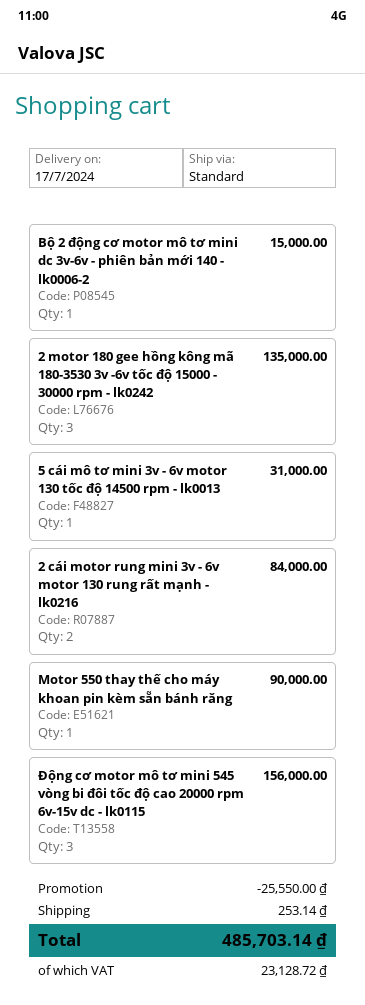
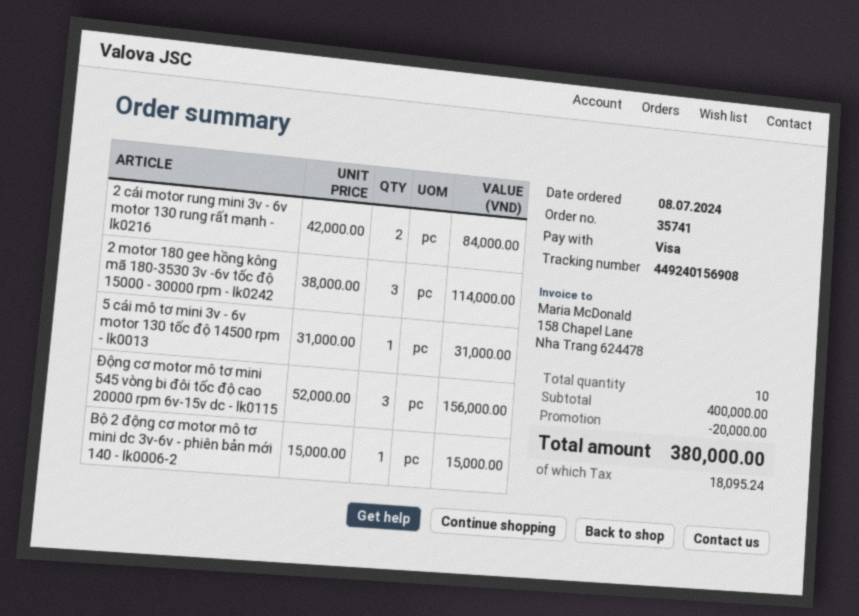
2 motor 180 gee hồng kông mã 180-3530 3v -6v tốc độ 15000 - 30000 rpm - lk0242: 3 for 135000.00 -> 3 for 114000.00
Motor 550 thay thế cho máy khoan pin kèm sẵn bánh răng: 1 for 90000.00 -> none
discount: 25550.00 -> 20000.00
shipping: 253.14 -> none
tax: 23128.72 -> 18095.24
total: 485703.14 -> 380000.00

